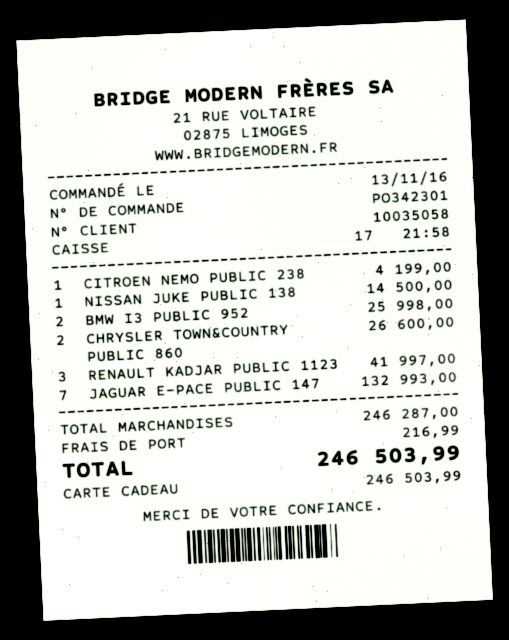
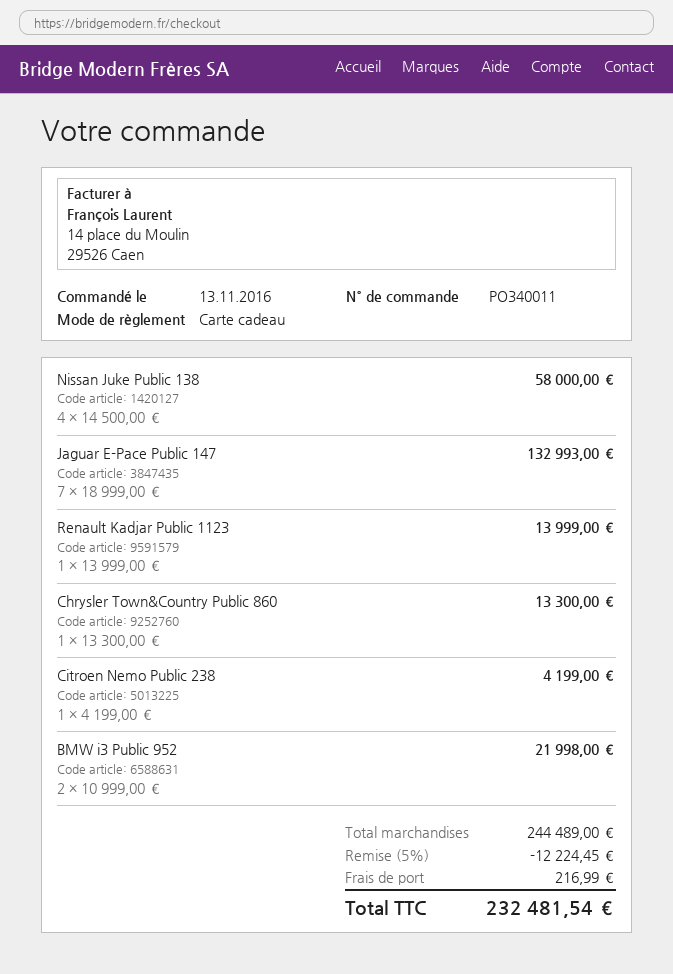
order number: PO342301 -> PO340011
NISSAN JUKE PUBLIC 138: 1 for 14500.00 -> 4 for 58000.00
BMW I3 PUBLIC 952: 2 for 25998.00 -> 2 for 21998.00
CHRYSLER TOWN&COUNTRY PUBLIC 860: 2 for 26600.00 -> 1 for 13300.00
RENAULT KADJAR PUBLIC 1123: 3 for 41997.00 -> 1 for 13999.00
subtotal: 246287.00 -> 244489.00
discount: none -> 5% = 12224.45
total: 246503.99 -> 232481.54

